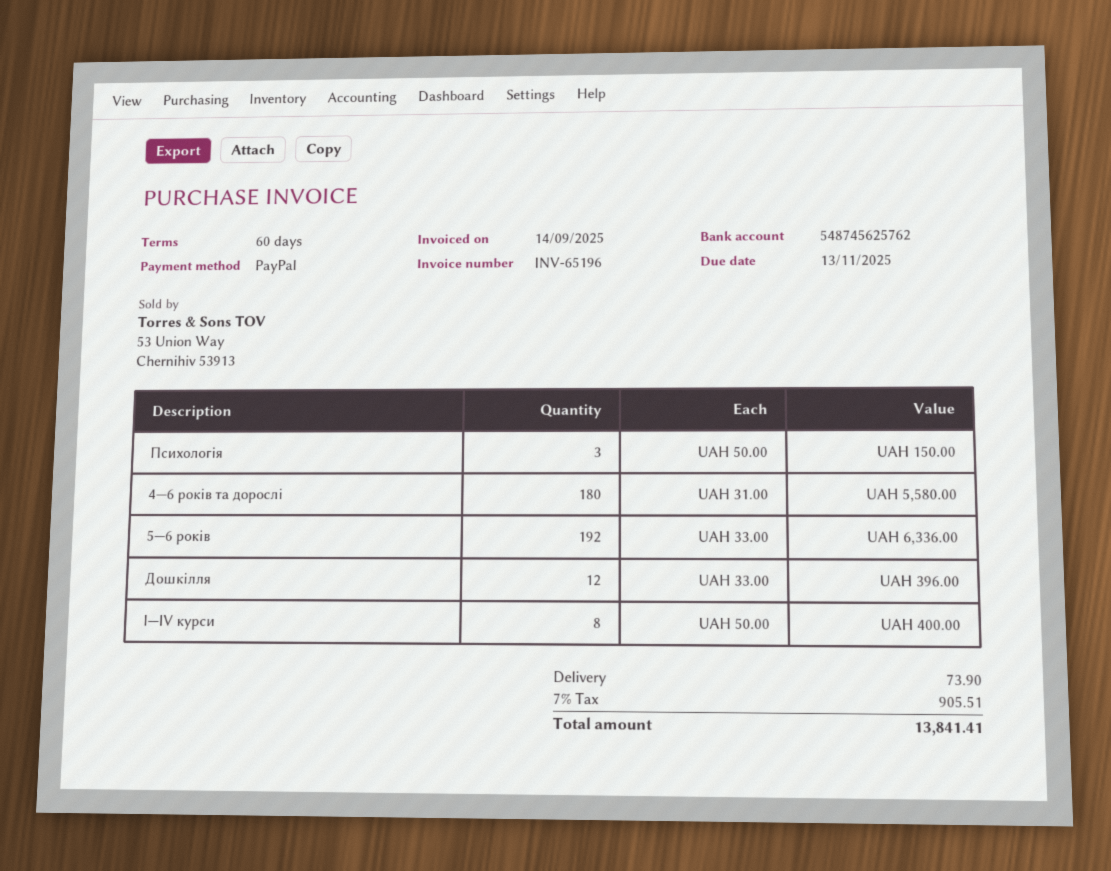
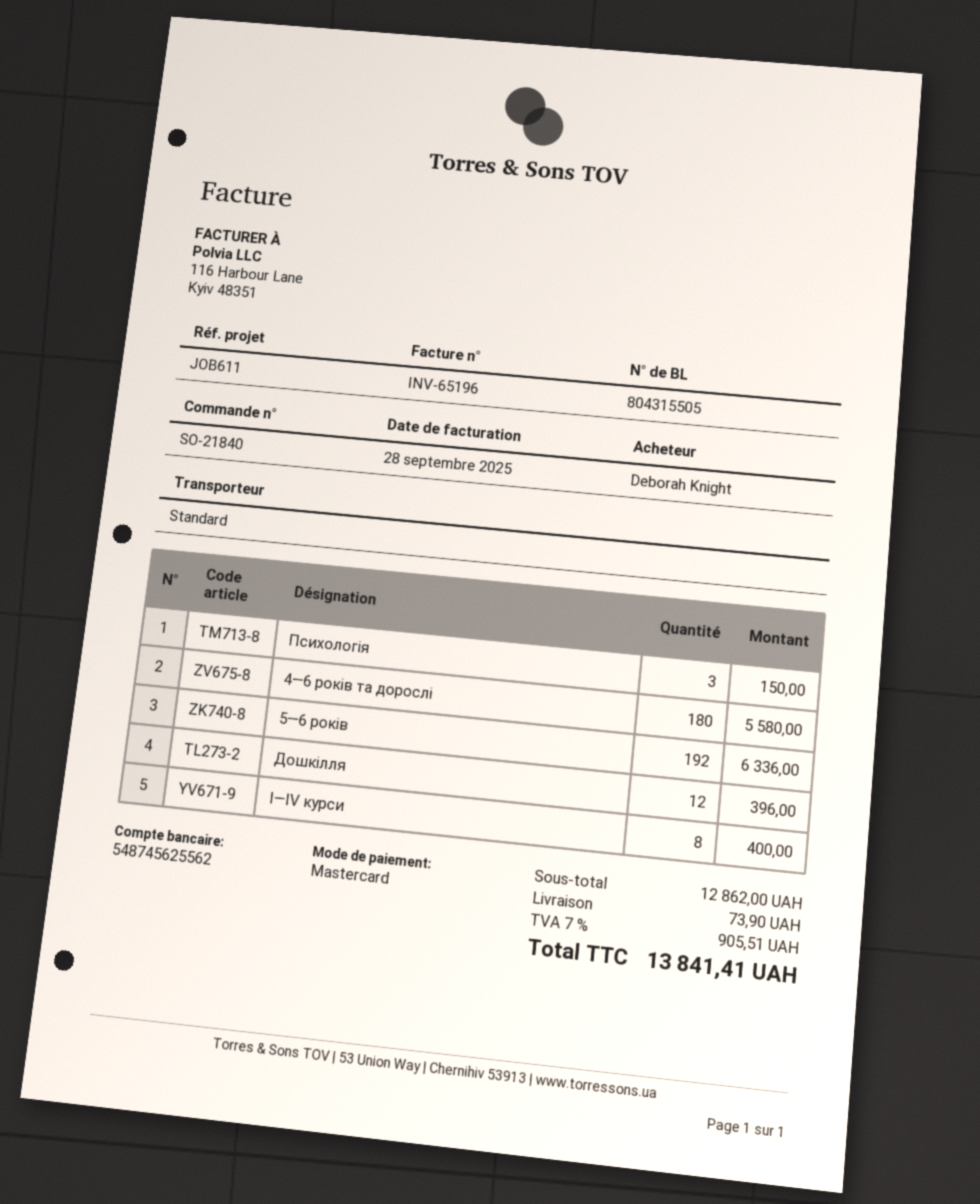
invoice date: 2025-09-14 -> 2025-09-28
payment method: PayPal -> Mastercard
bank account: 548745625762 -> 548745625562

